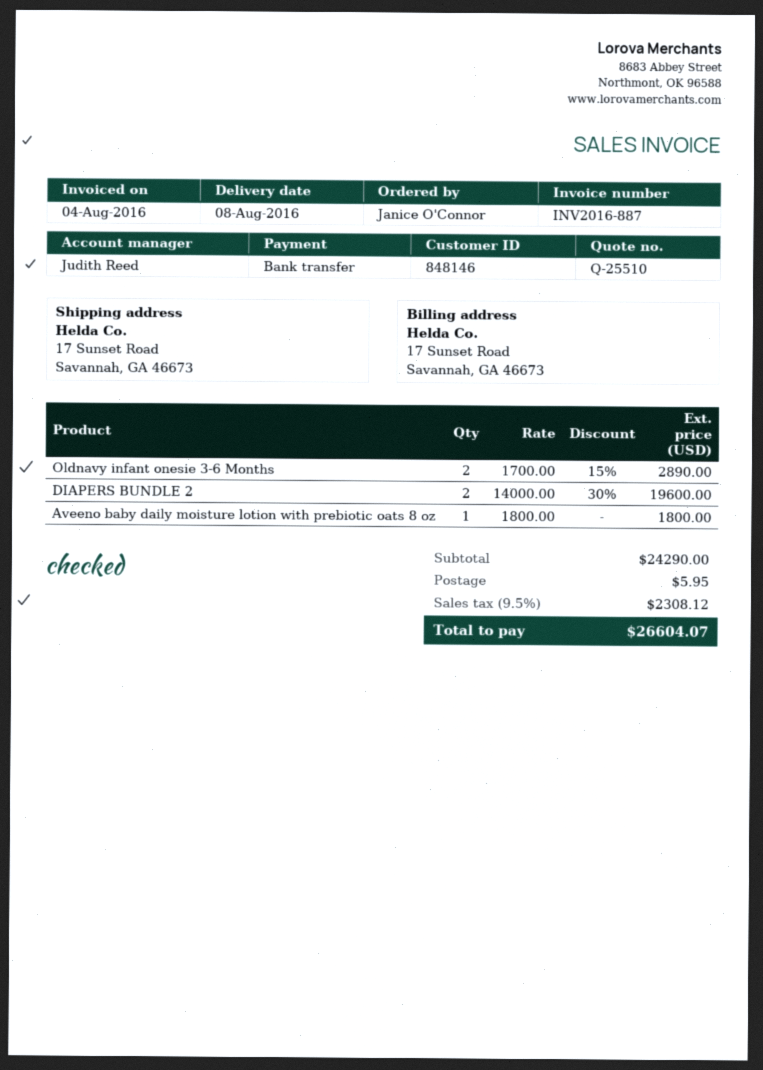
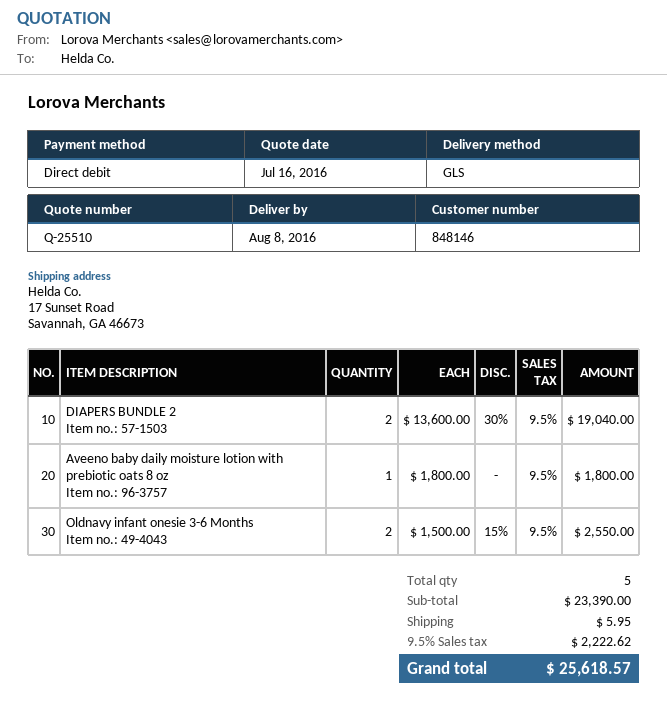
payment method: bank transfer -> direct debit
Oldnavy infant onesie 3-6 Months: 2 x 1700.00 - 15% = 2890.00 -> 2 x 1500.00 - 15% = 2550.00
DIAPERS BUNDLE 2: 2 x 14000.00 - 30% = 19600.00 -> 2 x 13600.00 - 30% = 19040.00
subtotal: 24290.00 -> 23390.00
tax: 9.5% = 2308.12 -> 9.5% = 2222.62
total: 26604.07 -> 25618.57

